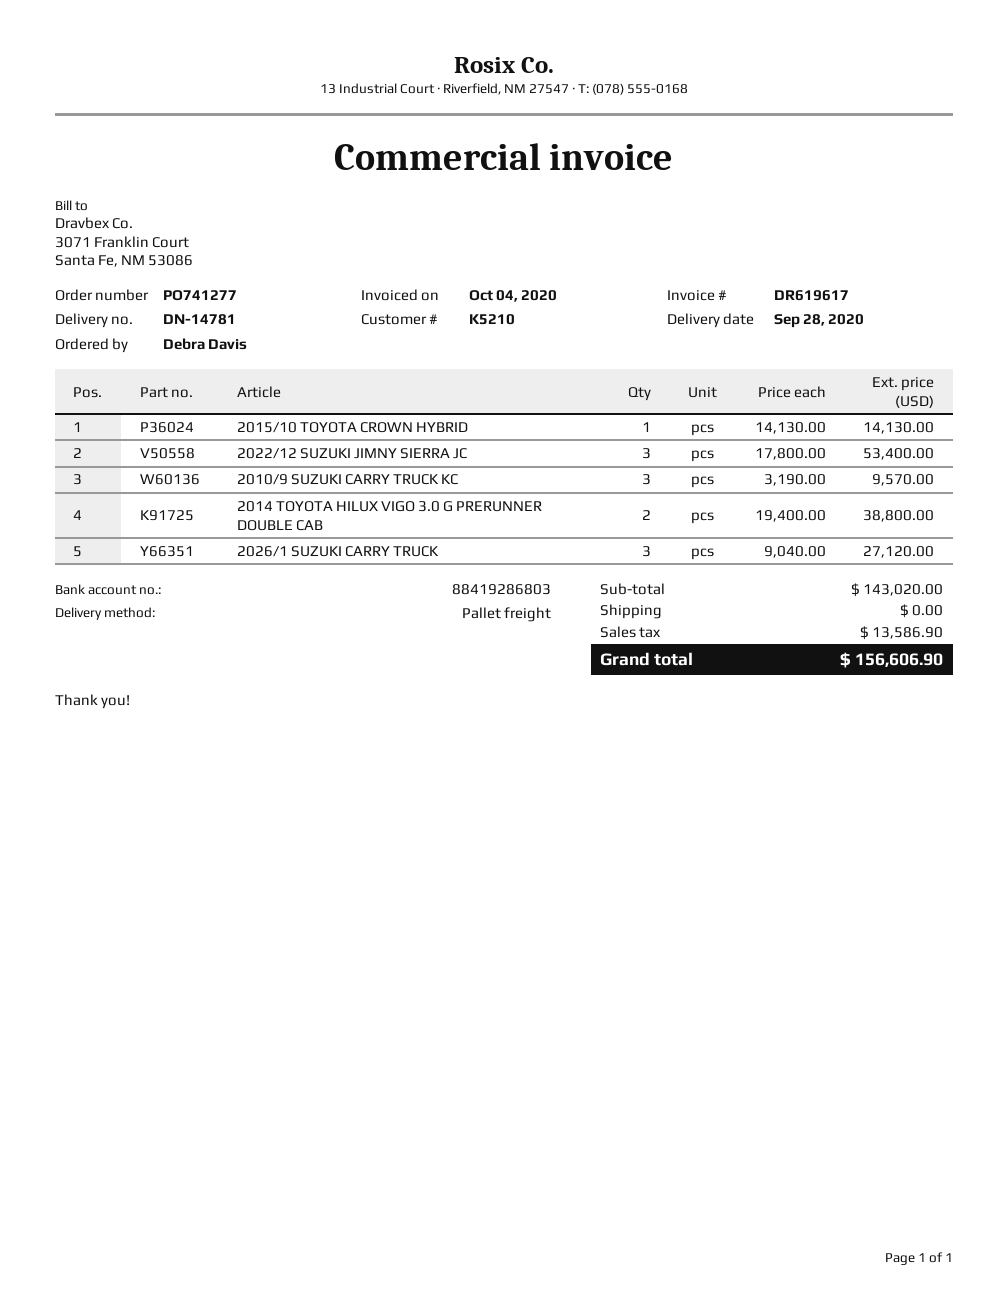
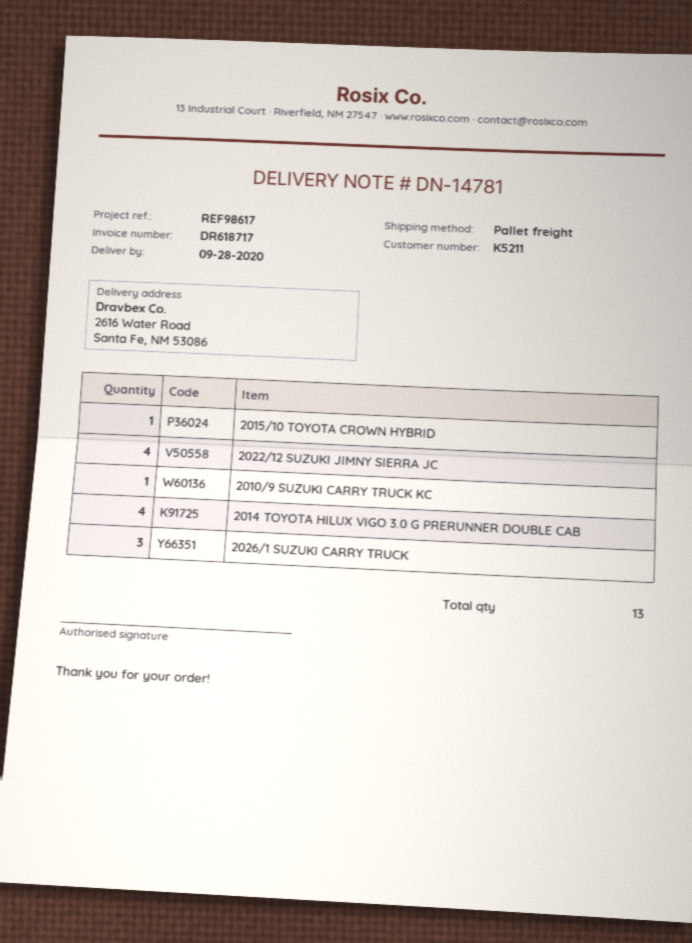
invoice number: DR619617 -> DR618717
customer number: K5210 -> K5211
2022/12 SUZUKI JIMNY SIERRA JC: 3 -> 4
2010/9 SUZUKI CARRY TRUCK KC: 3 -> 1
2014 TOYOTA HILUX VIGO 3.0 G PRERUNNER DOUBLE CAB: 2 -> 4

